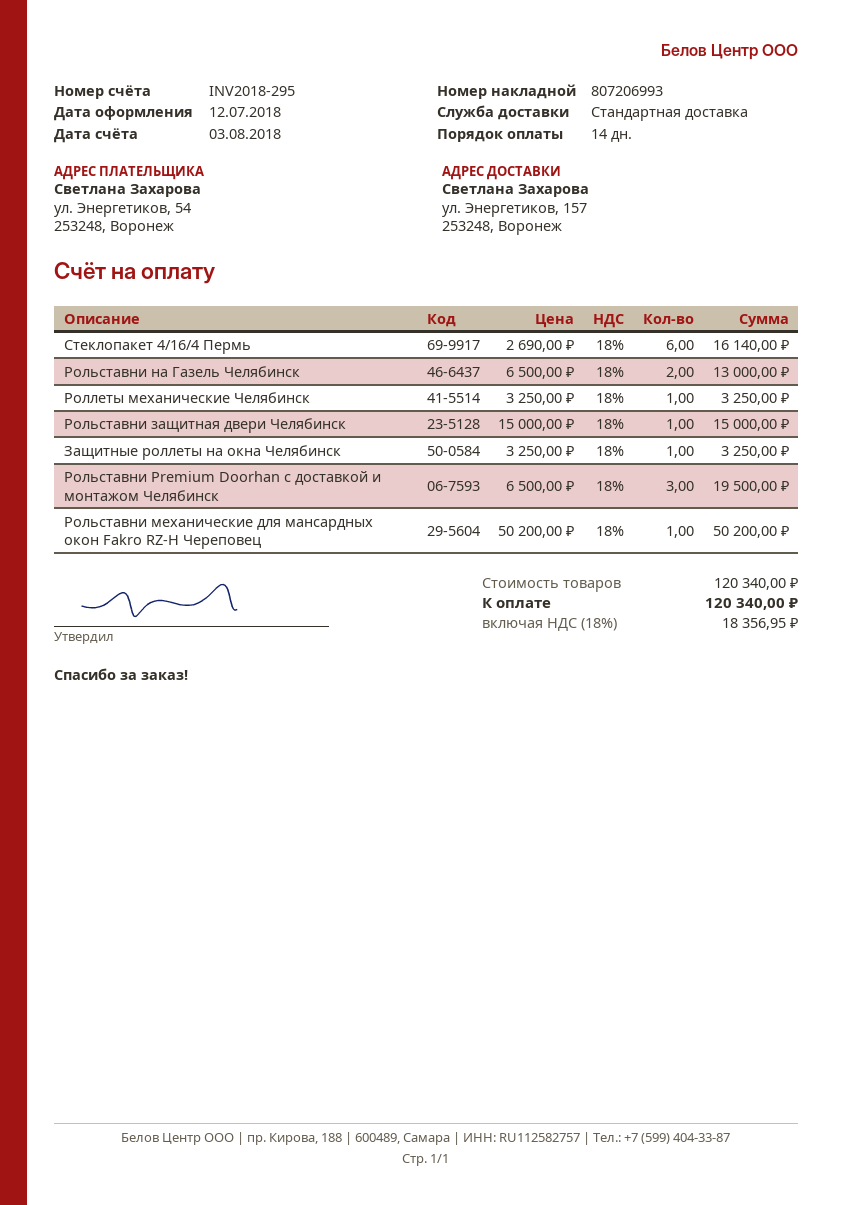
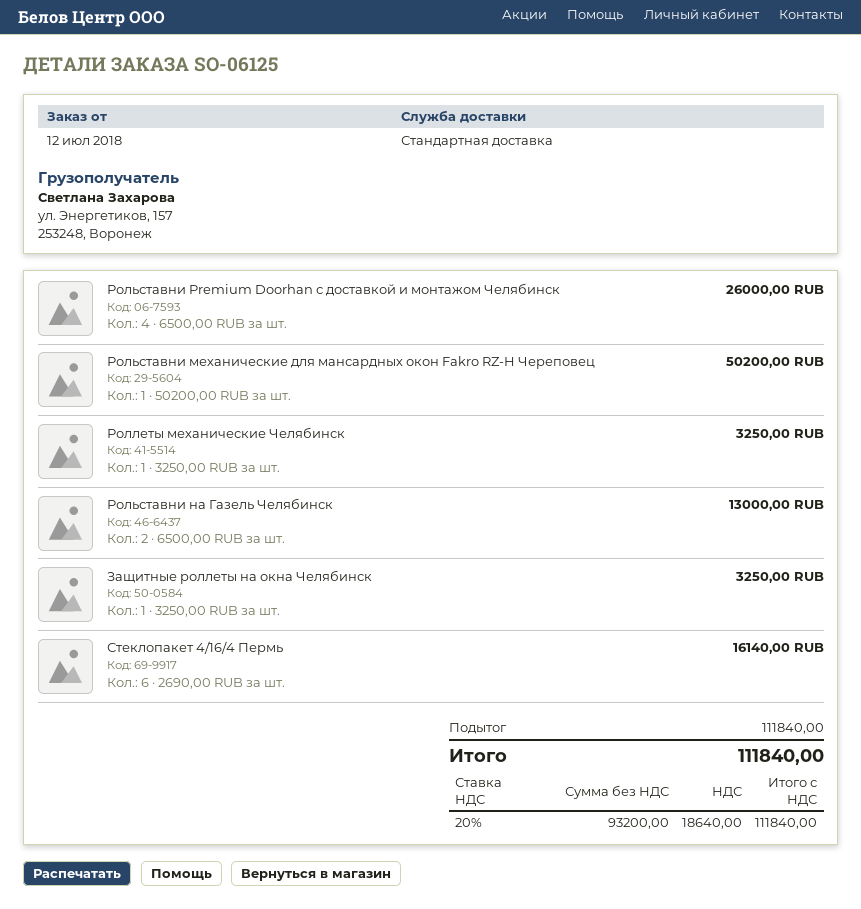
Рольставни защитная двери Челябинск: 1 x 15000.00 = 15000.00 -> none
Рольставни Premium Doorhan с доставкой и монтажом Челябинск: 3 x 6500.00 = 19500.00 -> 4 x 6500.00 = 26000.00
subtotal: 120340.00 -> 111840.00
tax: 18% = 18356.95 -> 20% = 18640.00
total: 120340.00 -> 111840.00

